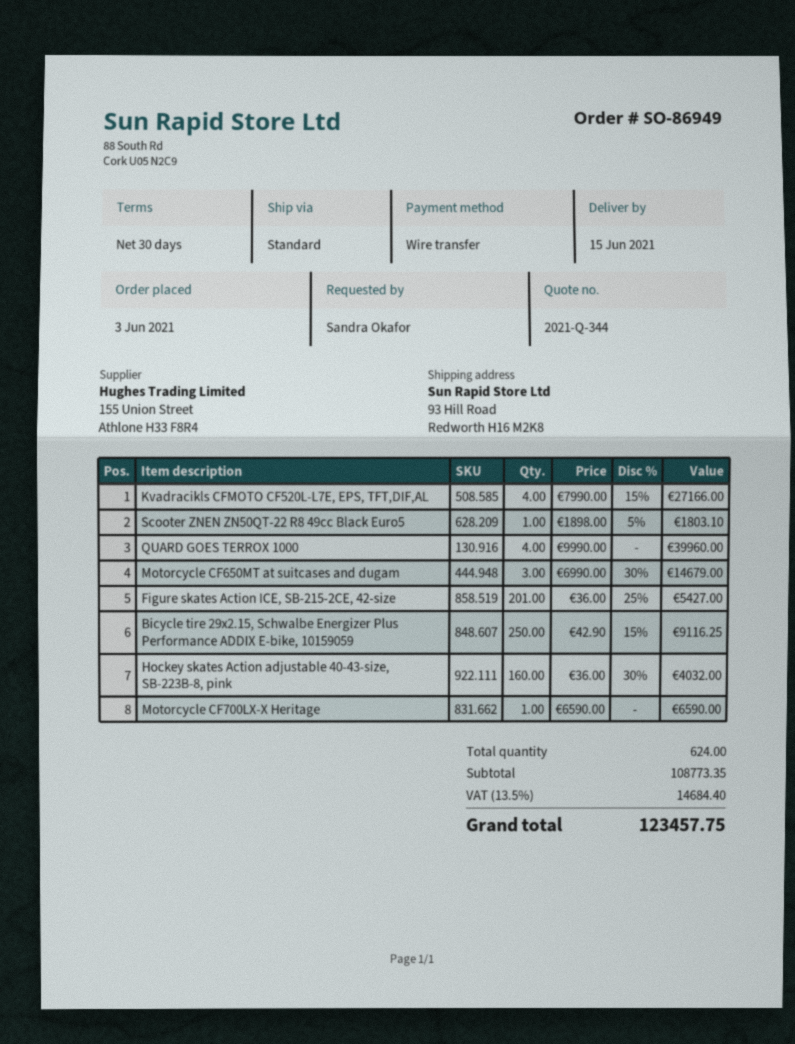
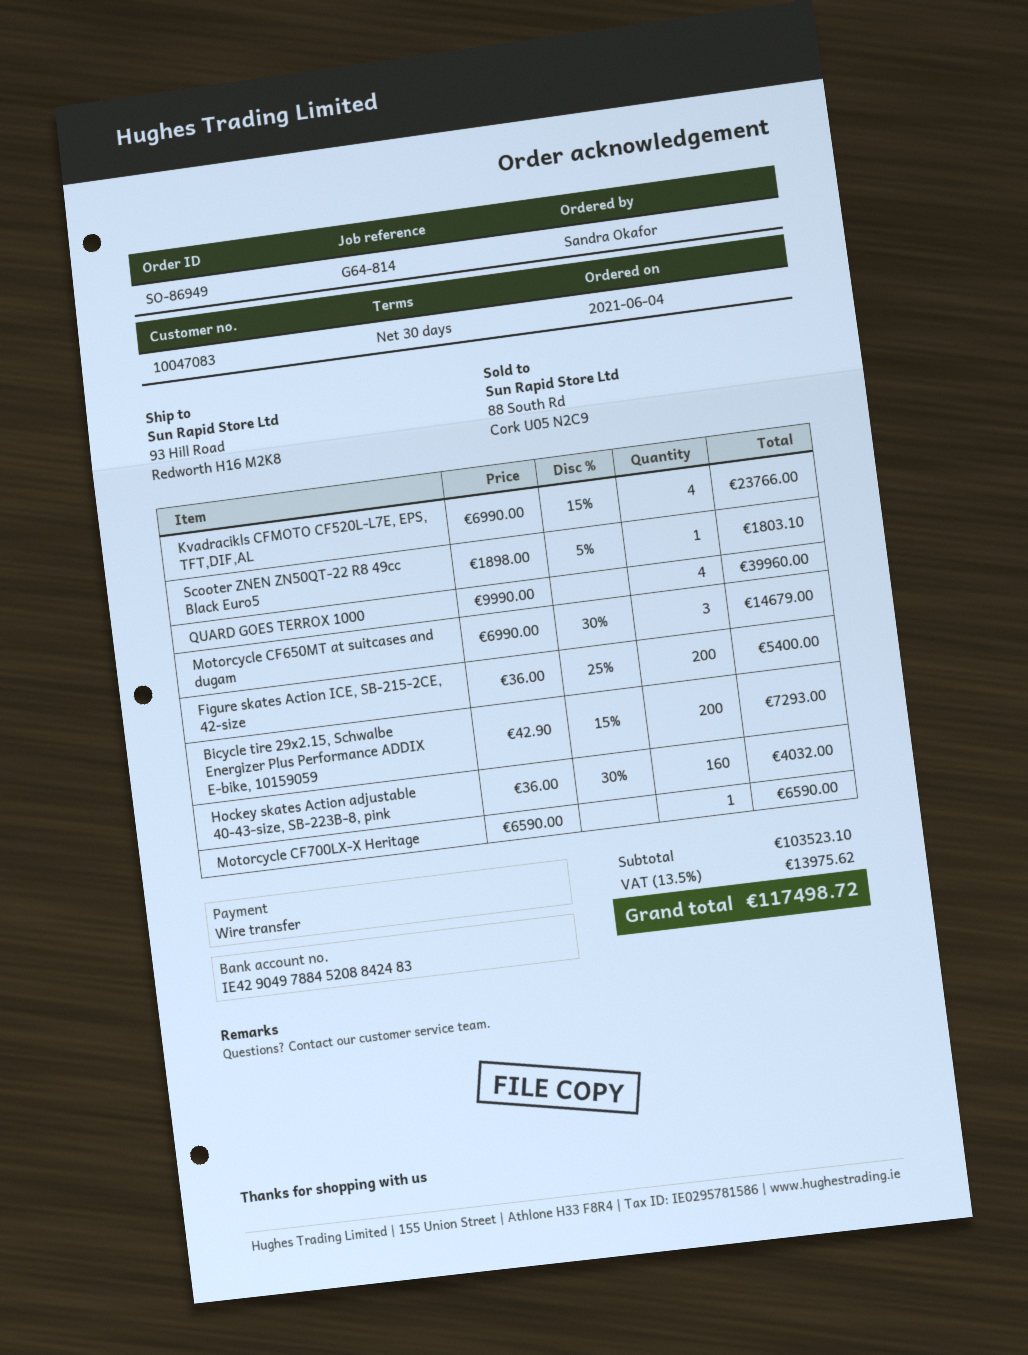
order date: 2021-06-03 -> 2021-06-04
Kvadracikls CFMOTO CF520L-L7E, EPS, TFT,DIF,AL: 4 x 7990.00 - 15% = 27166.00 -> 4 x 6990.00 - 15% = 23766.00
Figure skates Action ICE, SB-215-2CE, 42-size: 201 x 36.00 - 25% = 5427.00 -> 200 x 36.00 - 25% = 5400.00
Bicycle tire 29x2.15, Schwalbe Energizer Plus Performance ADDIX E-bike, 10159059: 250 x 42.90 - 15% = 9116.25 -> 200 x 42.90 - 15% = 7293.00
subtotal: 108773.35 -> 103523.10
tax: 13.5% = 14684.40 -> 13.5% = 13975.62
total: 123457.75 -> 117498.72

